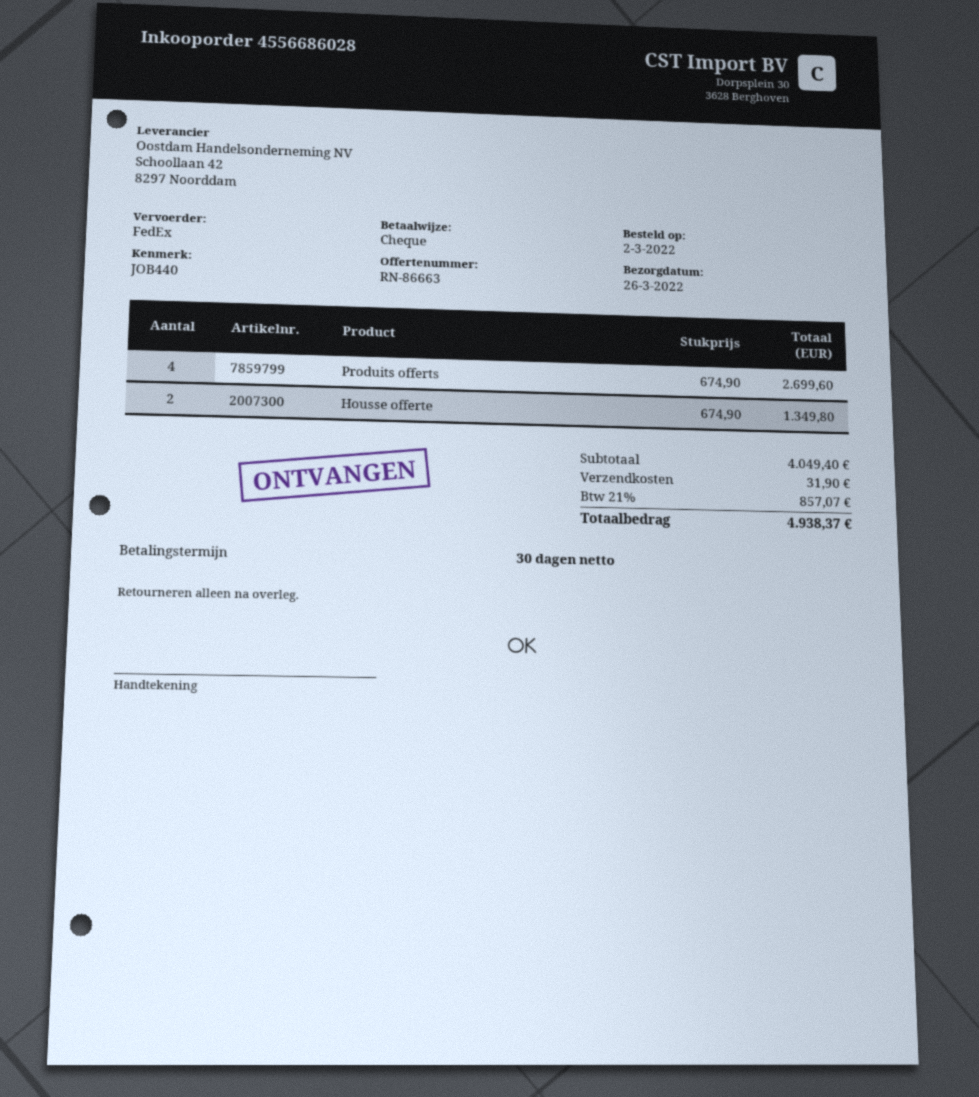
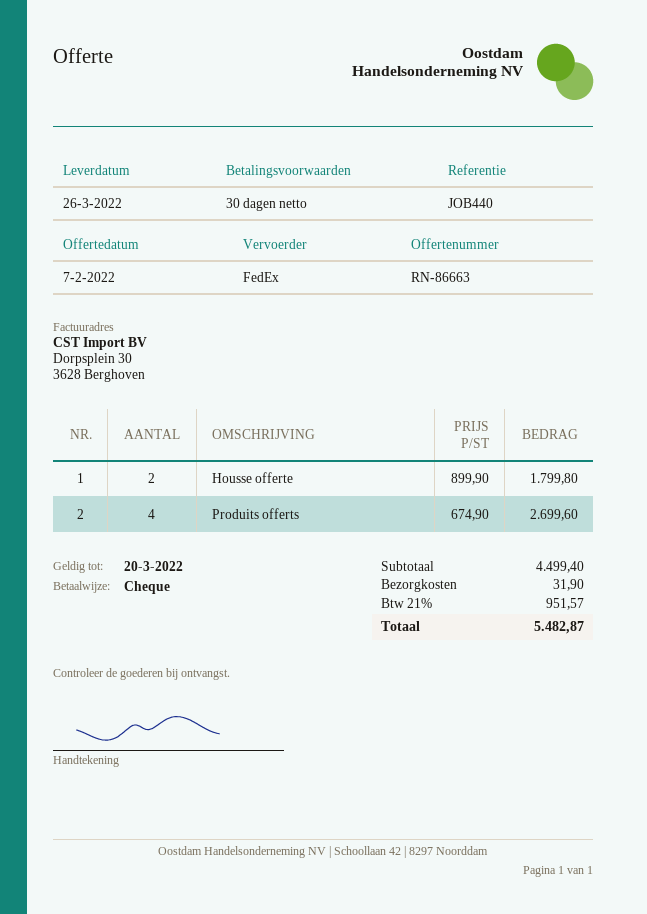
Housse offerte: 2 x 674.90 = 1349.80 -> 2 x 899.90 = 1799.80
subtotal: 4049.40 -> 4499.40
tax: 21% = 857.07 -> 21% = 951.57
total: 4938.37 -> 5482.87

